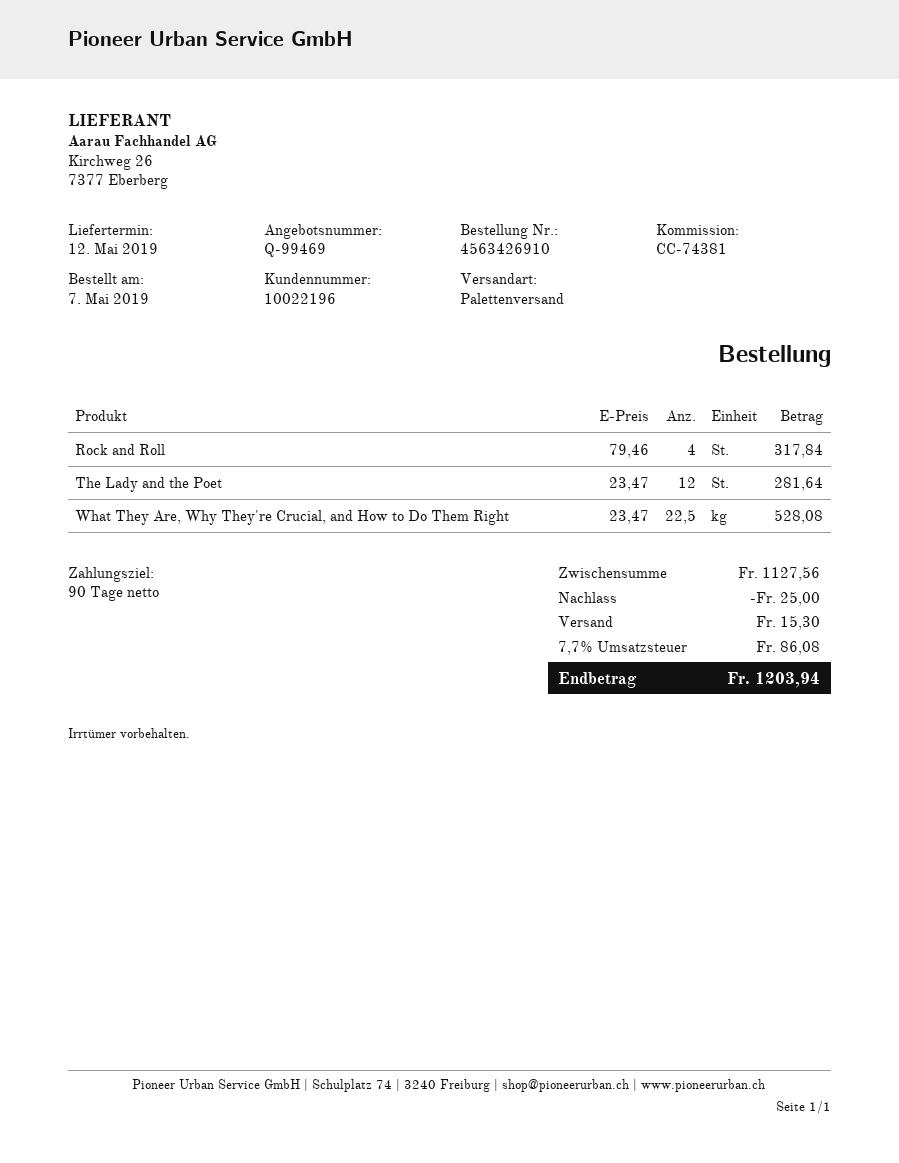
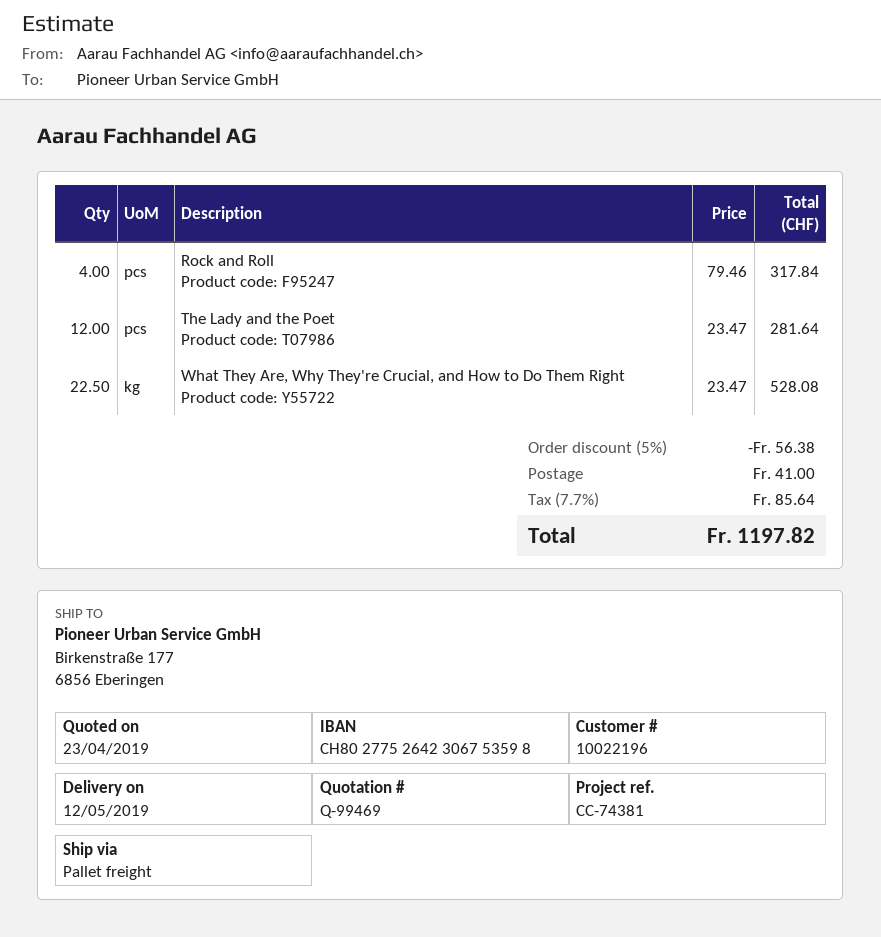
discount: 25.00 -> 56.38
shipping: 15.30 -> 41.00
tax: 7.7% = 86.08 -> 7.7% = 85.64
total: 1203.94 -> 1197.82

